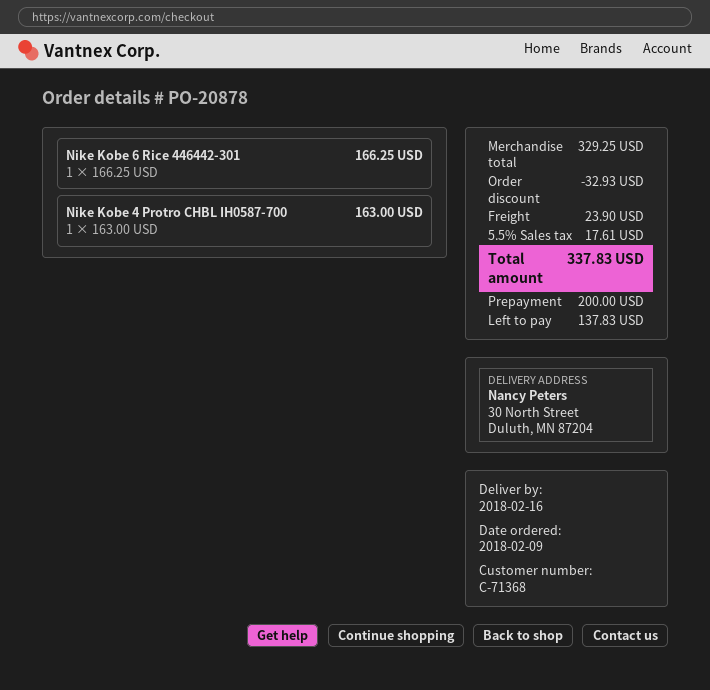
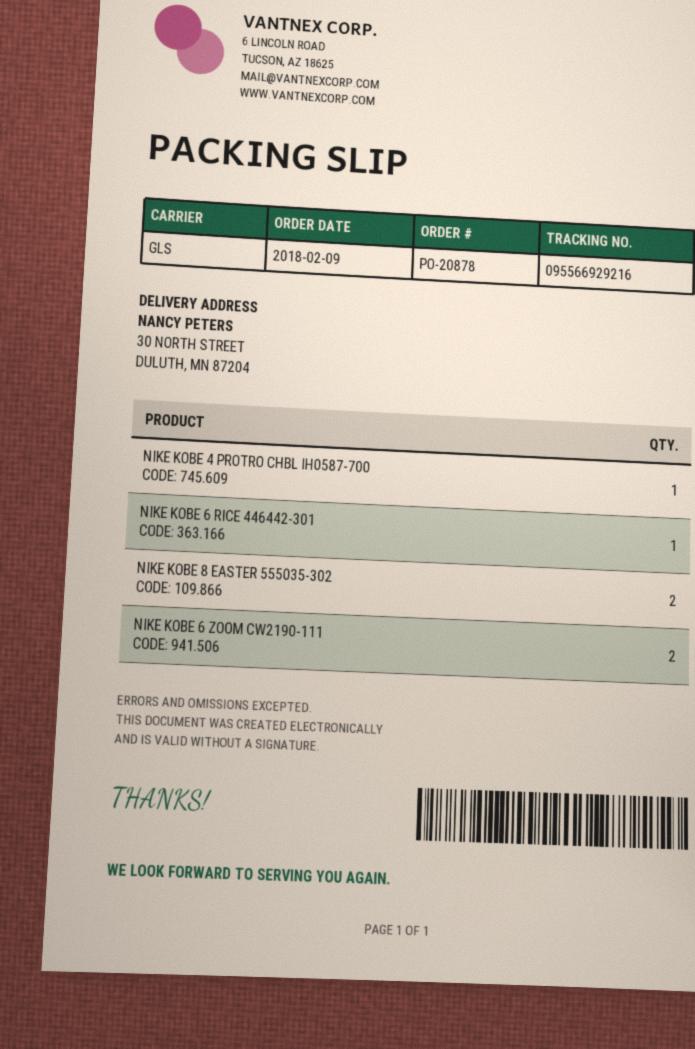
NIKE KOBE 8 EASTER 555035-302: none -> 2
NIKE KOBE 6 ZOOM CW2190-111: none -> 2

